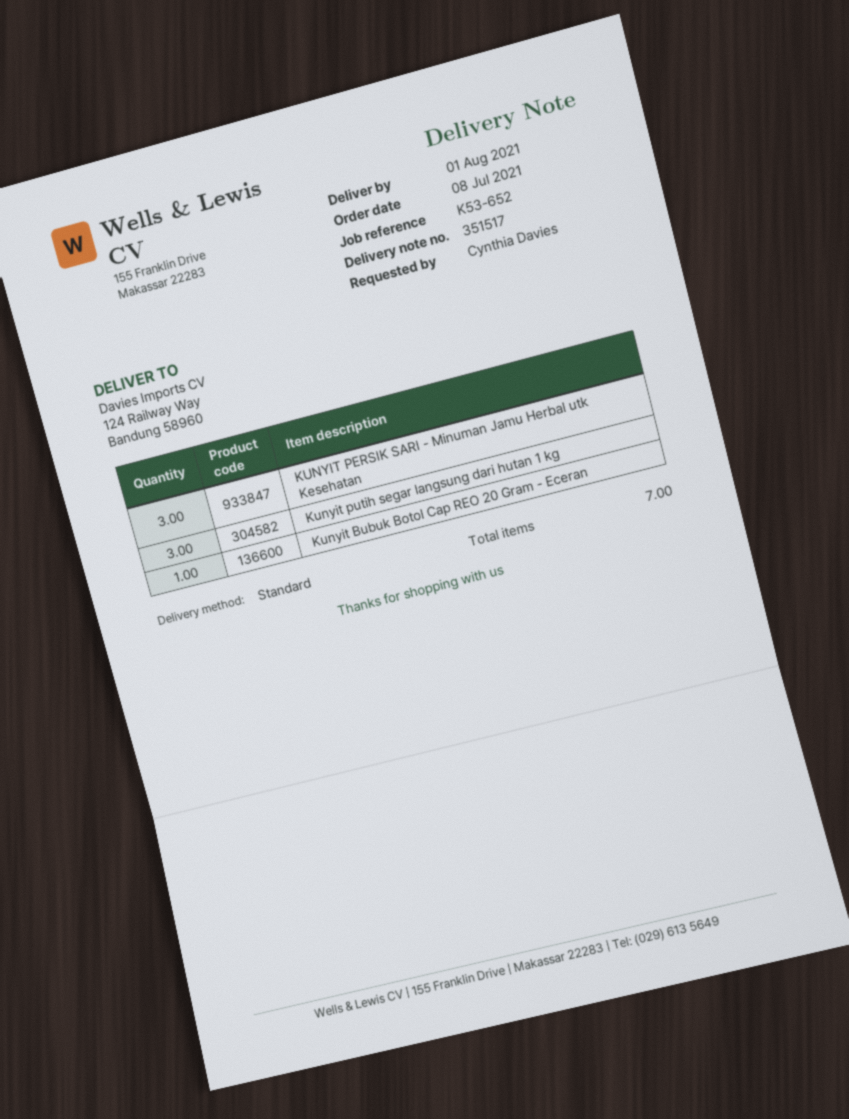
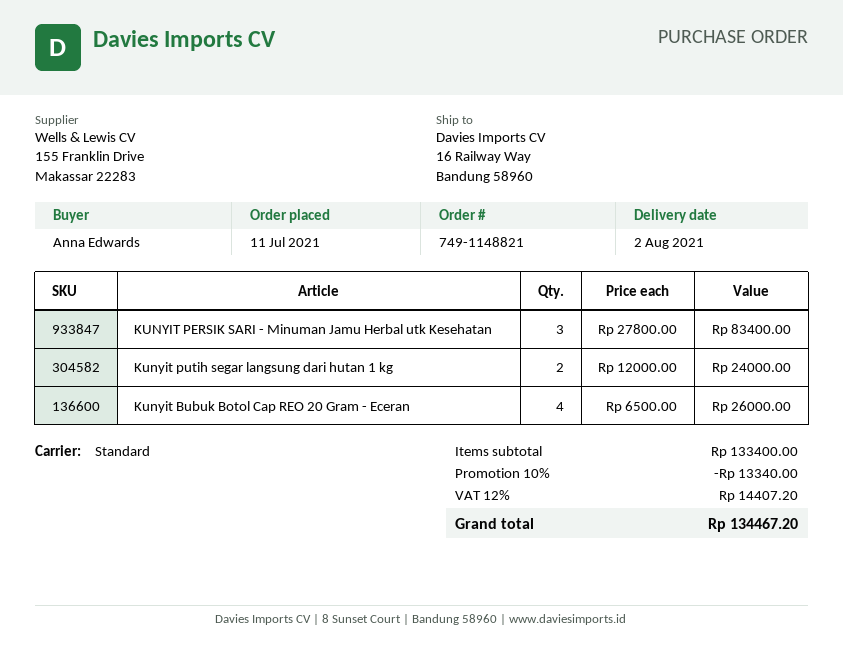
order date: 2021-07-08 -> 2021-07-11
delivery date: 2021-08-01 -> 2021-08-02
ordered by: Cynthia Davies -> Anna Edwards
ship to: 124 Railway Way, Bandung 58960 -> 16 Railway Way, Bandung 58960
Kunyit putih segar langsung dari hutan 1 kg: 3 -> 2
Kunyit Bubuk Botol Cap REO 20 Gram - Eceran: 1 -> 4

